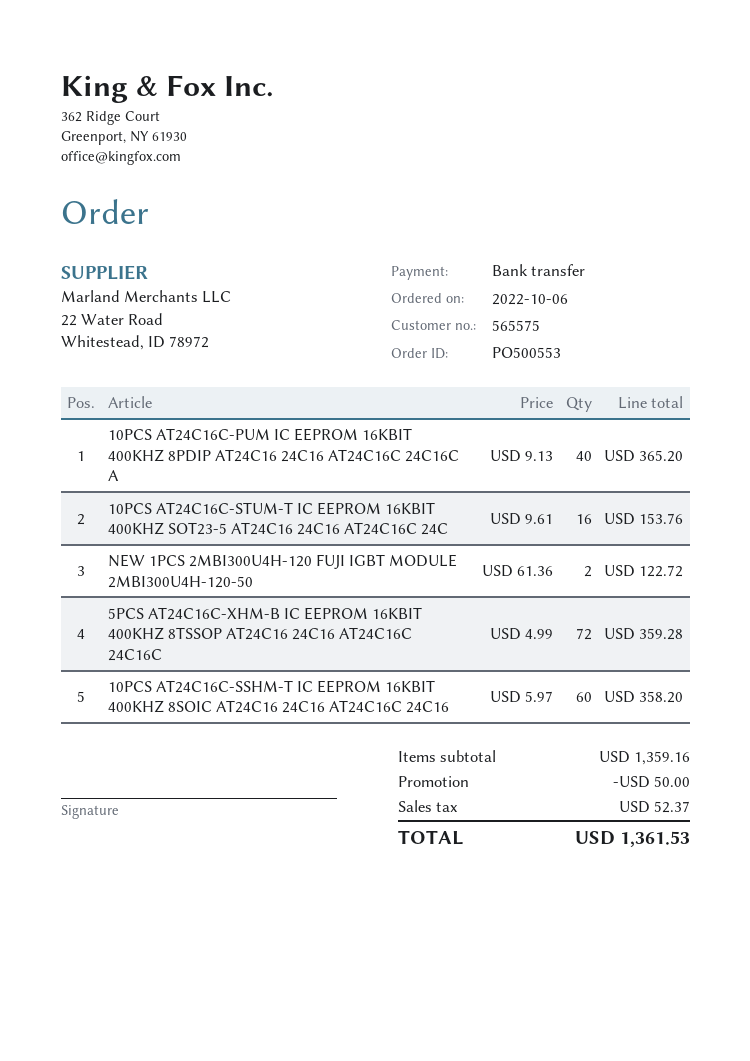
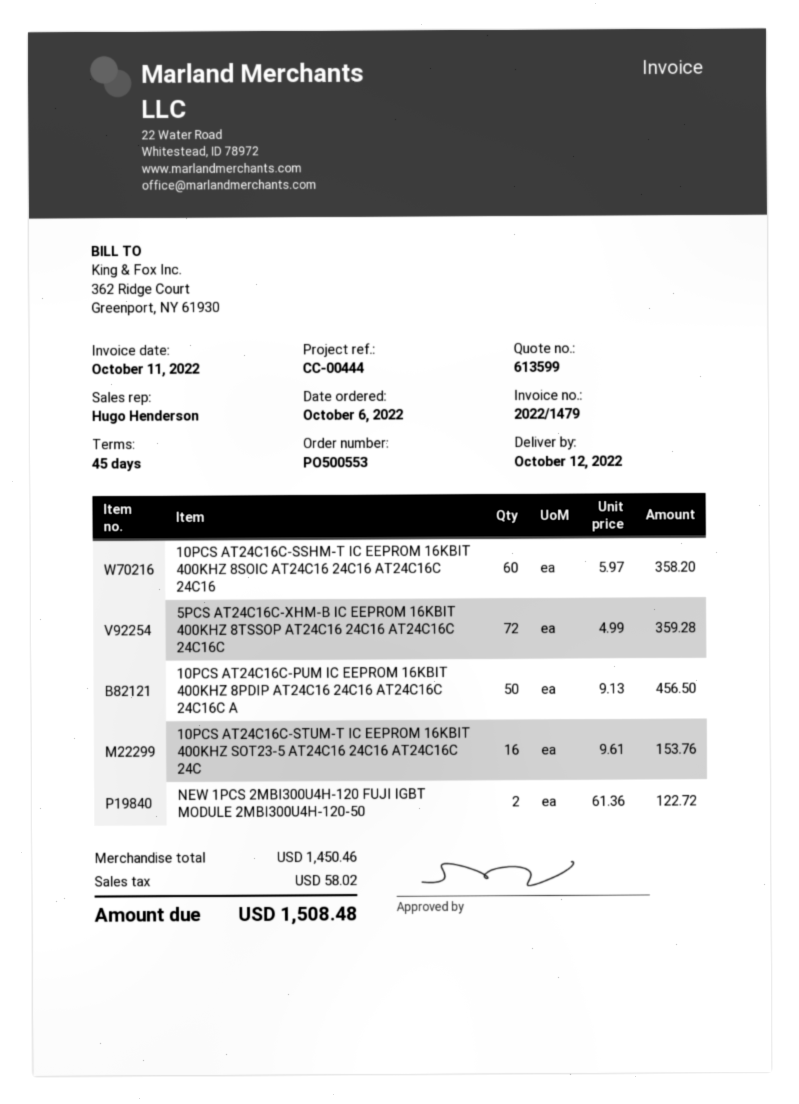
10PCS AT24C16C-PUM IC EEPROM 16KBIT 400KHZ 8PDIP AT24C16 24C16 AT24C16C 24C16C A: 40 x 9.13 = 365.20 -> 50 x 9.13 = 456.50
subtotal: 1359.16 -> 1450.46
discount: 50.00 -> none
tax: 52.37 -> 58.02
total: 1361.53 -> 1508.48

